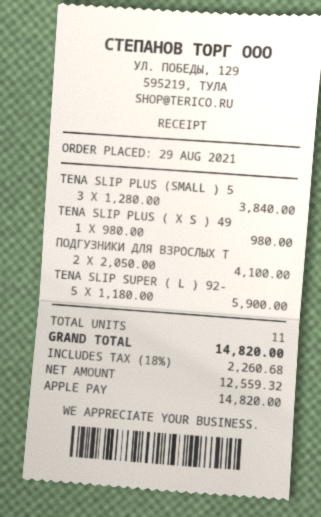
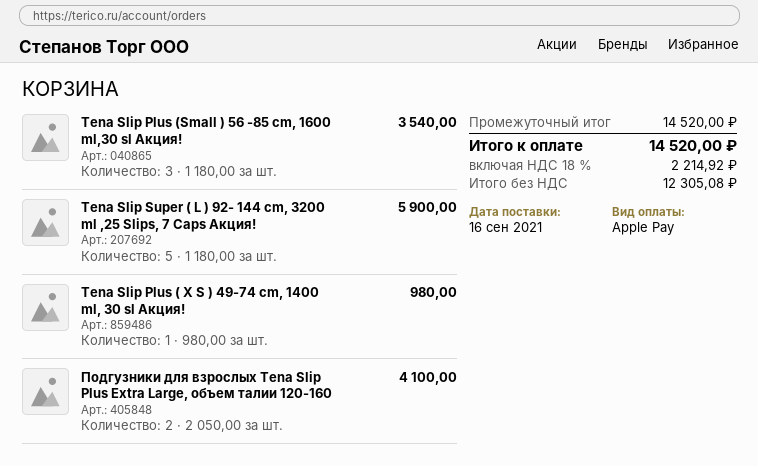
TENA SLIP PLUS (SMALL ) 5: 3 x 1280.00 = 3840.00 -> 3 x 1180.00 = 3540.00
net: 12559.32 -> 12305.08
tax: 18% = 2260.68 -> 18% = 2214.92
total: 14820.00 -> 14520.00

